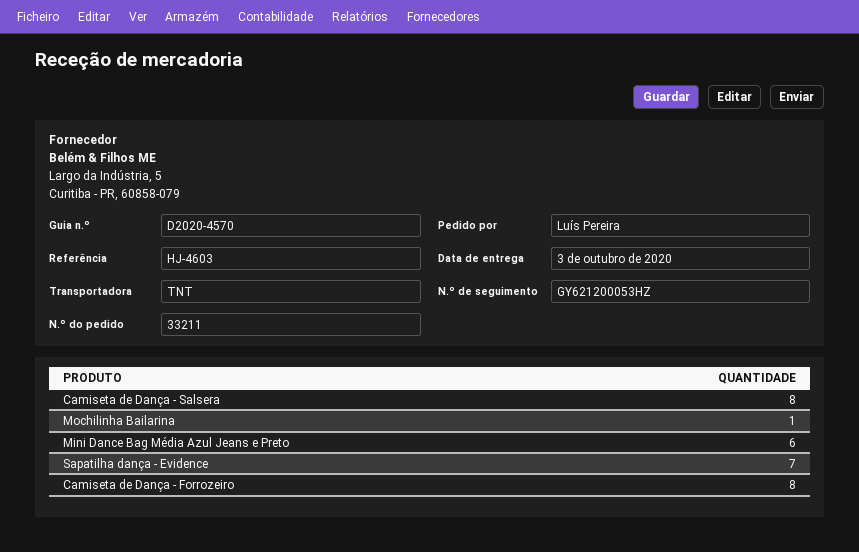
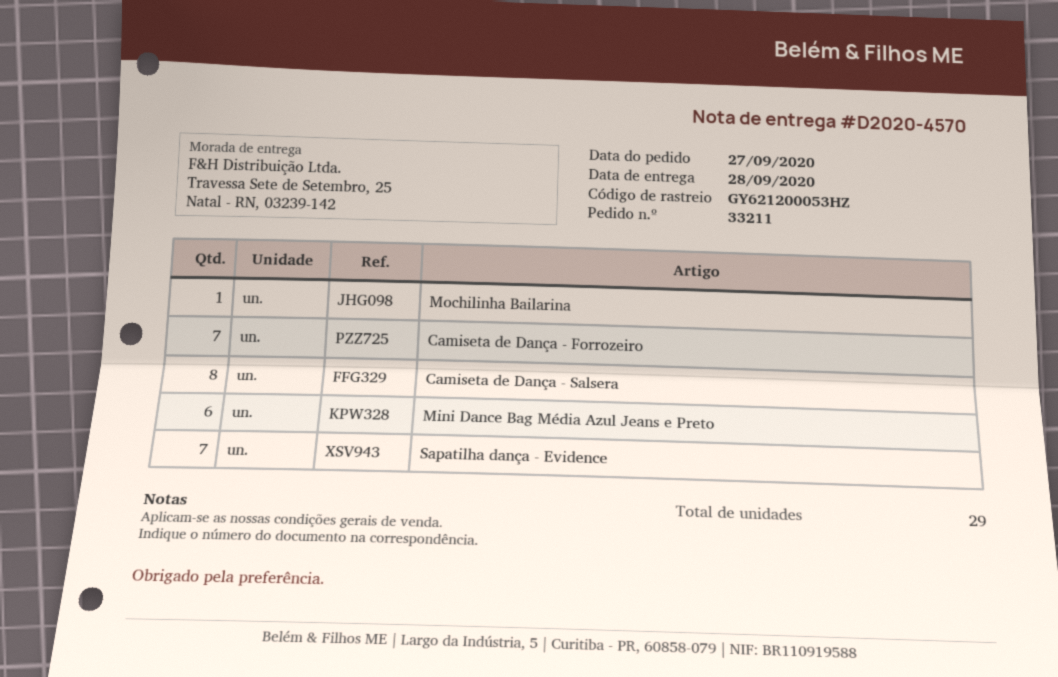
delivery date: 2020-10-03 -> 2020-09-28
Camiseta de Dança - Forrozeiro: 8 -> 7

